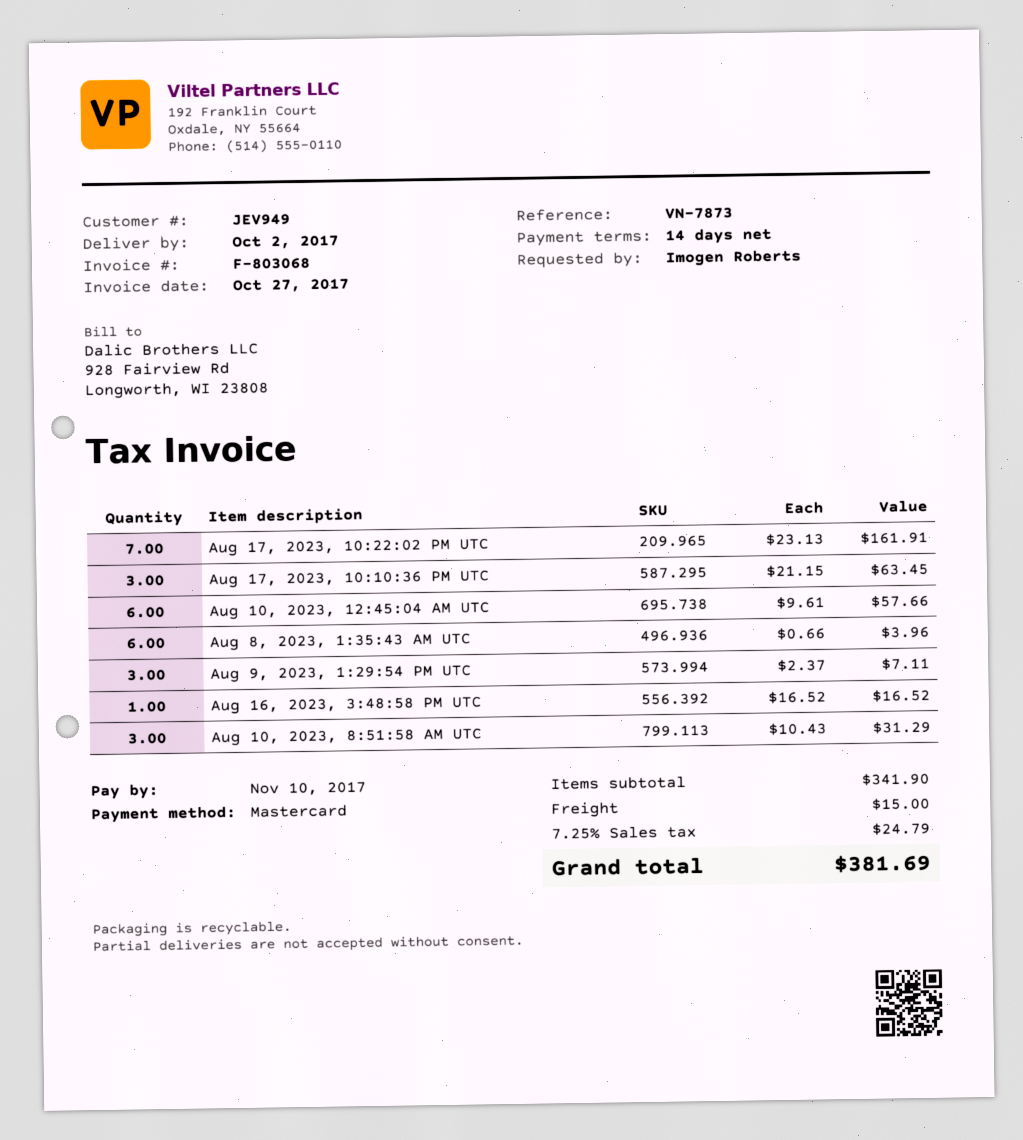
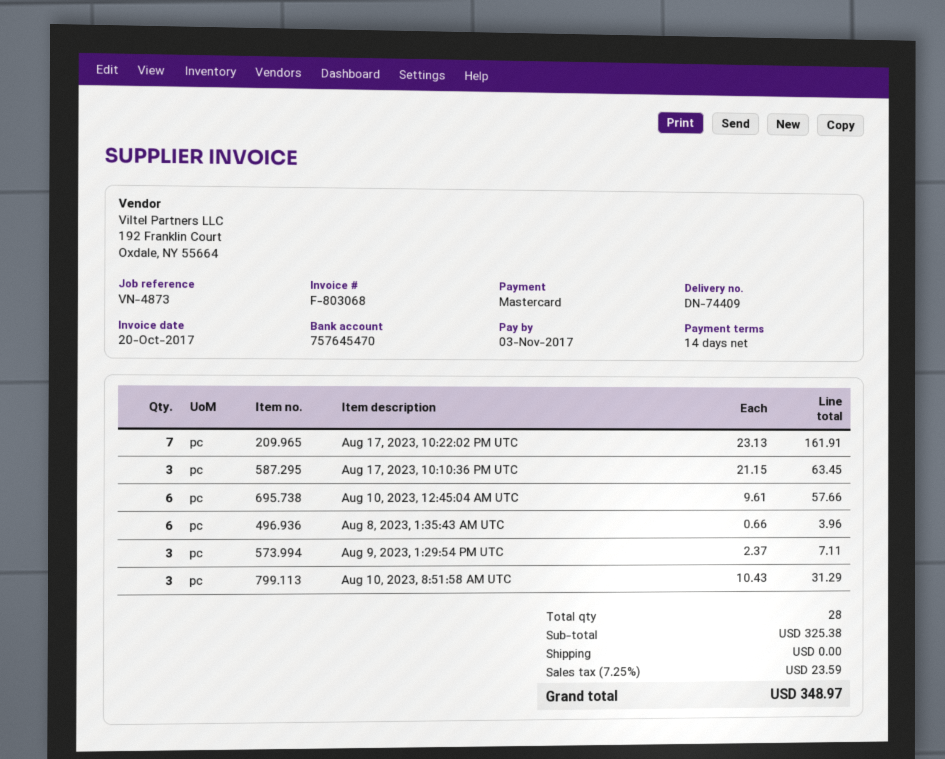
invoice date: 2017-10-27 -> 2017-10-20
due date: 2017-11-10 -> 2017-11-03
reference: VN-7873 -> VN-4873
Aug 16, 2023, 3:48:58 PM UTC: 1 x 16.52 = 16.52 -> none
subtotal: 341.90 -> 325.38
shipping: 15.00 -> 0.00
tax: 7.25% = 24.79 -> 7.25% = 23.59
total: 381.69 -> 348.97

